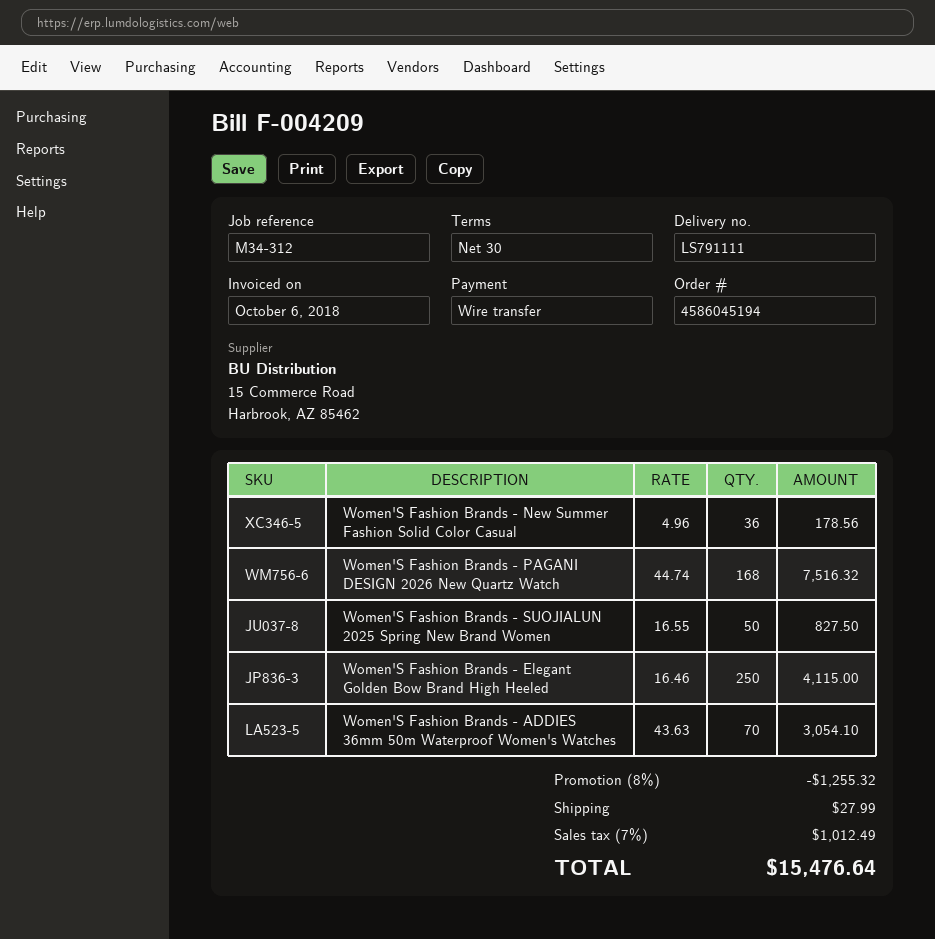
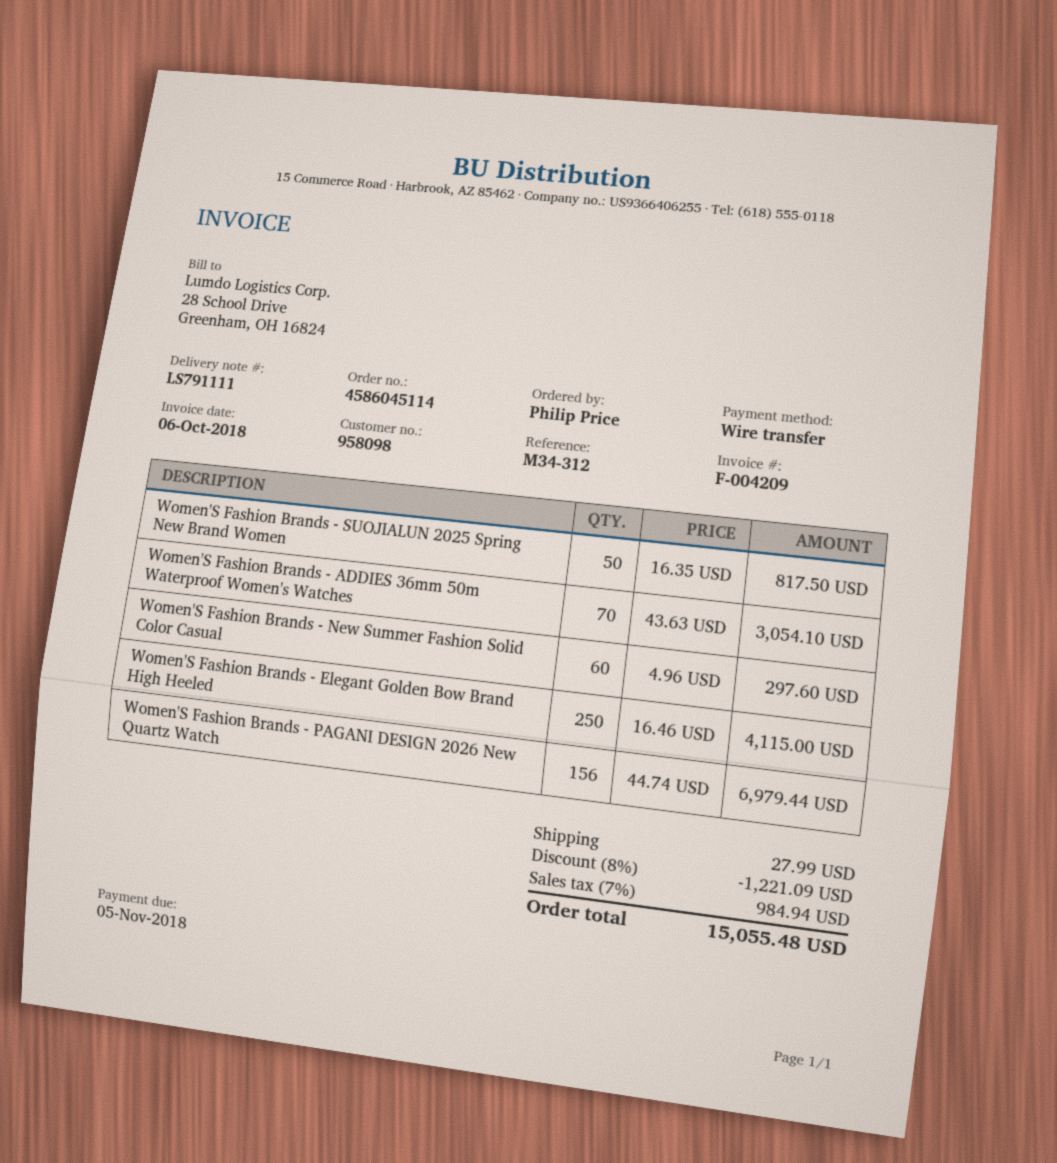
order number: 4586045194 -> 4586045114
Women'S Fashion Brands - New Summer Fashion Solid Color Casual: 36 x 4.96 = 178.56 -> 60 x 4.96 = 297.60
Women'S Fashion Brands - PAGANI DESIGN 2026 New Quartz Watch: 168 x 44.74 = 7516.32 -> 156 x 44.74 = 6979.44
Women'S Fashion Brands - SUOJIALUN 2025 Spring New Brand Women: 50 x 16.55 = 827.50 -> 50 x 16.35 = 817.50
discount: 8% = 1255.32 -> 8% = 1221.09
tax: 7% = 1012.49 -> 7% = 984.94
total: 15476.64 -> 15055.48

